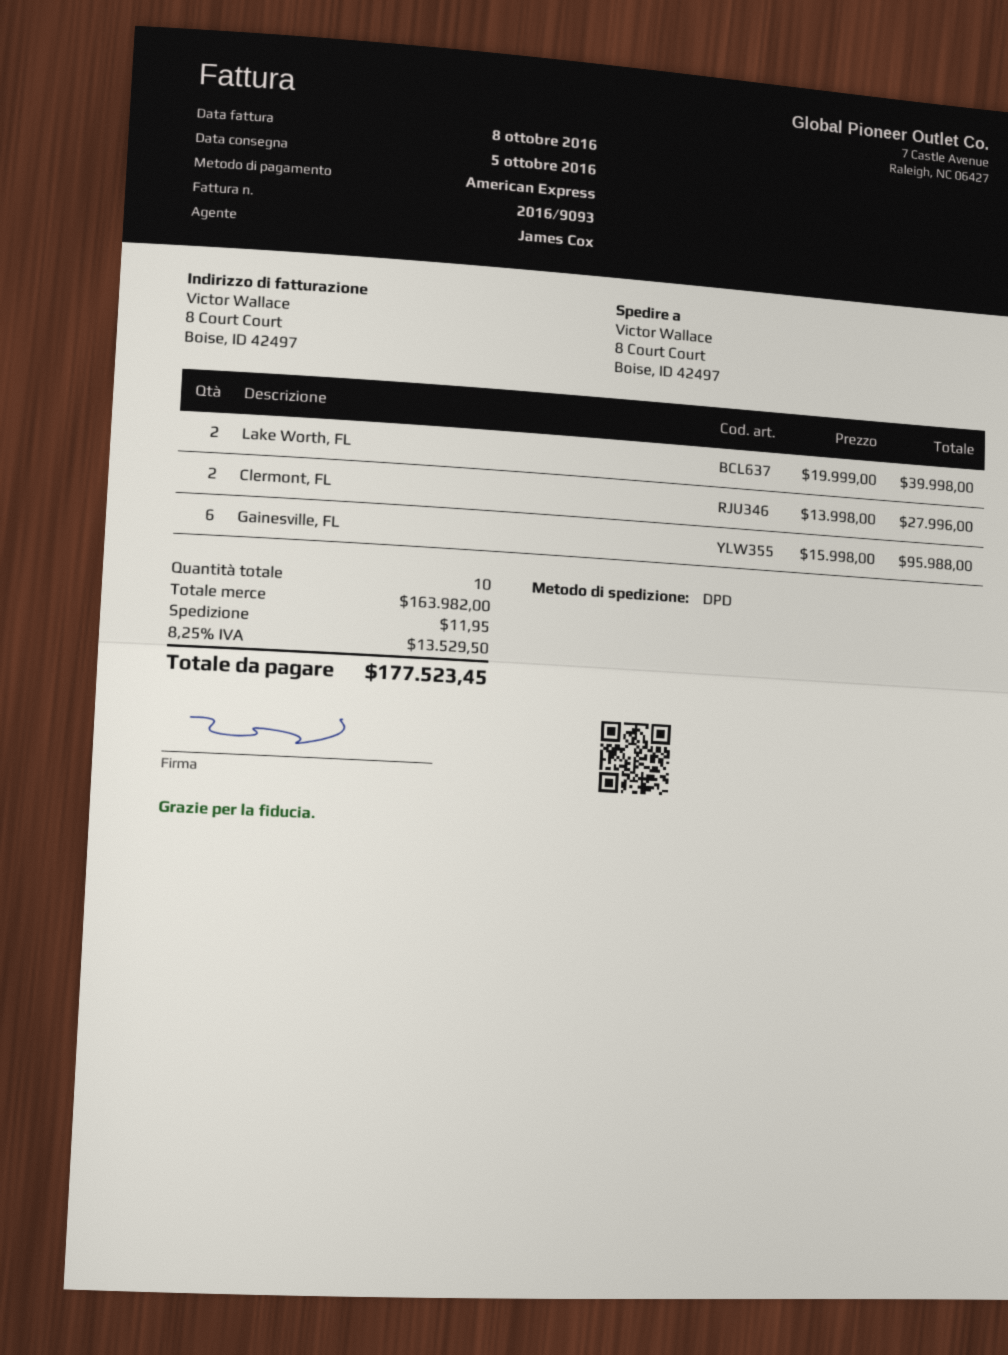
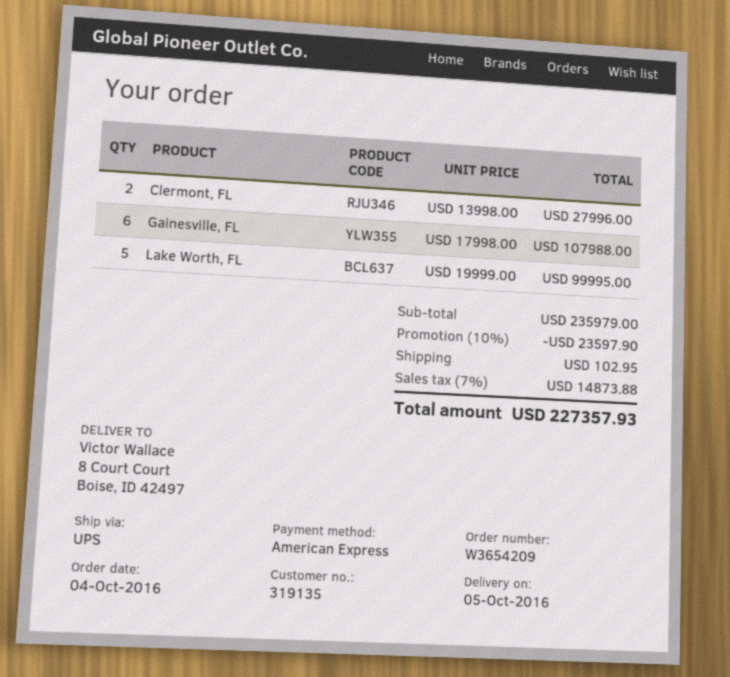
shipping method: DPD -> UPS
Lake Worth, FL: 2 x 19999.00 = 39998.00 -> 5 x 19999.00 = 99995.00
Gainesville, FL: 6 x 15998.00 = 95988.00 -> 6 x 17998.00 = 107988.00
subtotal: 163982.00 -> 235979.00
discount: none -> 10% = 23597.90
shipping: 11.95 -> 102.95
tax: 8.25% = 13529.50 -> 7% = 14873.88
total: 177523.45 -> 227357.93

